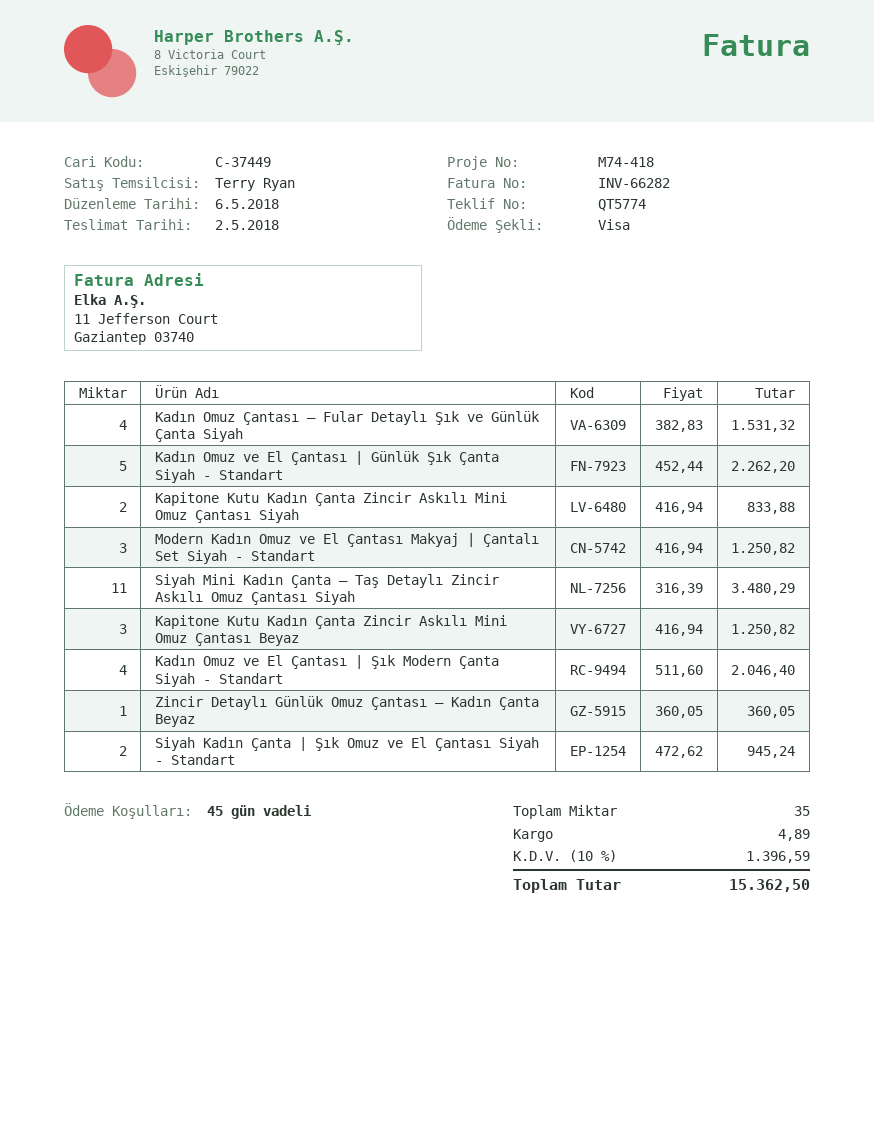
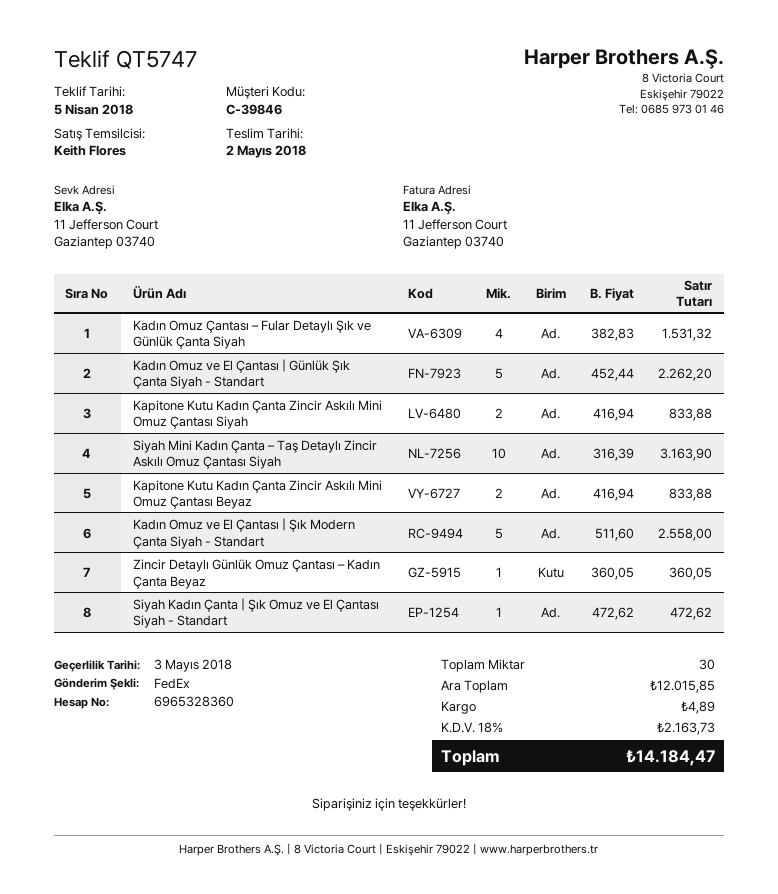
quote number: QT5774 -> QT5747
customer number: C-37449 -> C-39846
sales rep: Terry Ryan -> Keith Flores
Modern Kadın Omuz ve El Çantası Makyaj | Çantalı Set Siyah - Standart: 3 x 416.94 = 1250.82 -> none
Siyah Mini Kadın Çanta – Taş Detaylı Zincir Askılı Omuz Çantası Siyah: 11 x 316.39 = 3480.29 -> 10 x 316.39 = 3163.90
Kapitone Kutu Kadın Çanta Zincir Askılı Mini Omuz Çantası Beyaz: 3 x 416.94 = 1250.82 -> 2 x 416.94 = 833.88
Kadın Omuz ve El Çantası | Şık Modern Çanta Siyah - Standart: 4 x 511.60 = 2046.40 -> 5 x 511.60 = 2558.00
Siyah Kadın Çanta | Şık Omuz ve El Çantası Siyah - Standart: 2 x 472.62 = 945.24 -> 1 x 472.62 = 472.62
total quantity: 35 -> 30
tax: 10% = 1396.59 -> 18% = 2163.73
total: 15362.50 -> 14184.47

